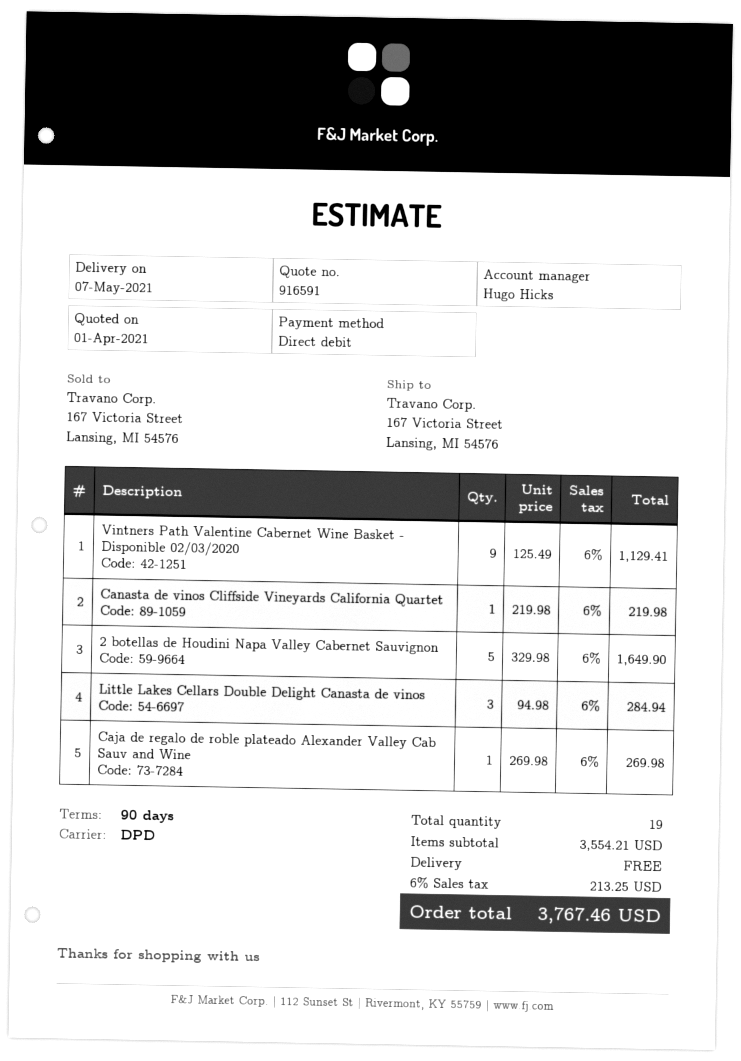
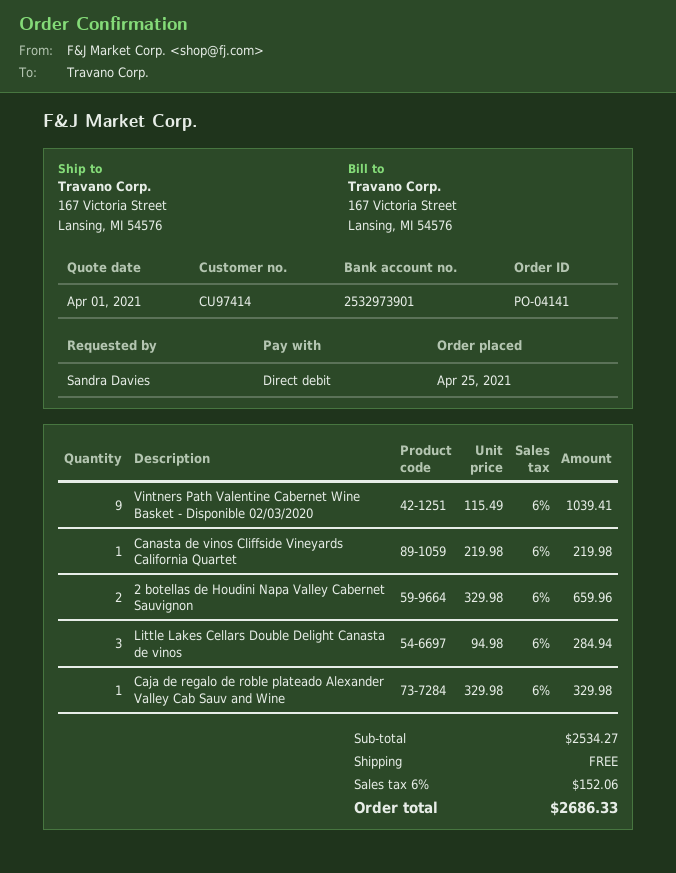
Vintners Path Valentine Cabernet Wine Basket - Disponible 02/03/2020: 9 x 125.49 = 1129.41 -> 9 x 115.49 = 1039.41
2 botellas de Houdini Napa Valley Cabernet Sauvignon: 5 x 329.98 = 1649.90 -> 2 x 329.98 = 659.96
Caja de regalo de roble plateado Alexander Valley Cab Sauv and Wine: 1 x 269.98 = 269.98 -> 1 x 329.98 = 329.98
subtotal: 3554.21 -> 2534.27
tax: 6% = 213.25 -> 6% = 152.06
total: 3767.46 -> 2686.33

